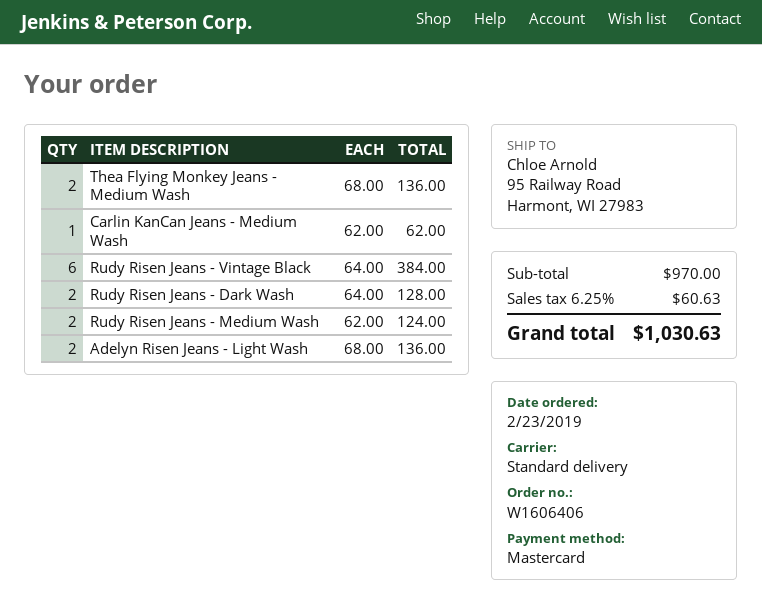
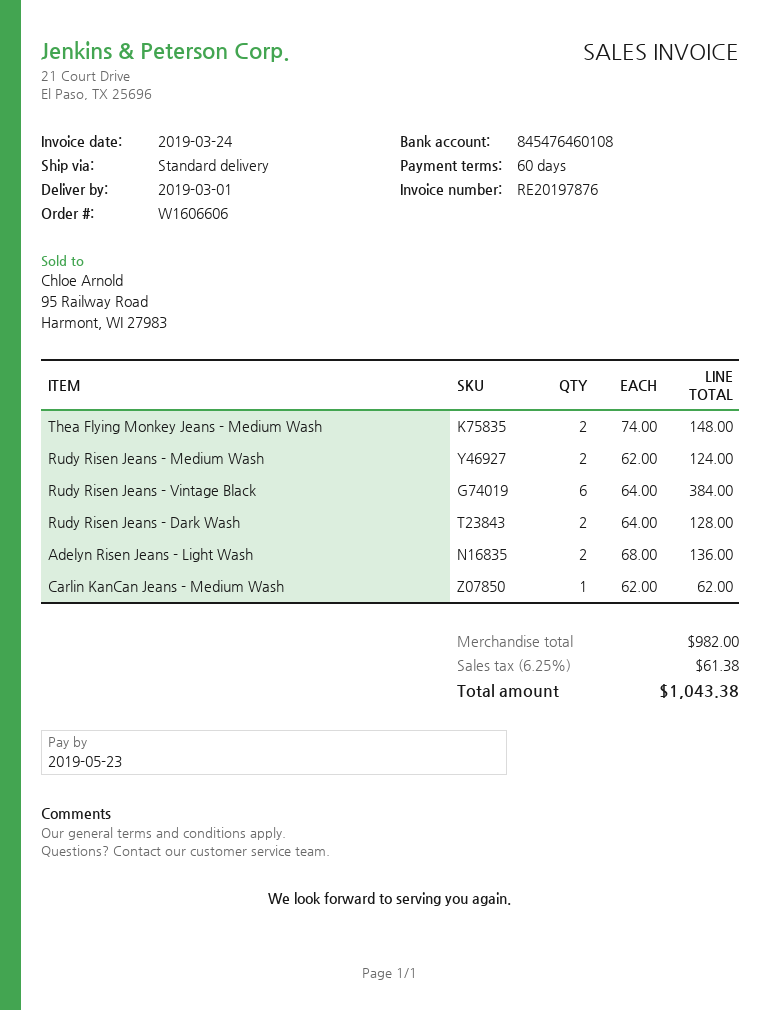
order number: W1606406 -> W1606606
Thea Flying Monkey Jeans - Medium Wash: 2 x 68.00 = 136.00 -> 2 x 74.00 = 148.00
subtotal: 970.00 -> 982.00
tax: 6.25% = 60.63 -> 6.25% = 61.38
total: 1030.63 -> 1043.38

